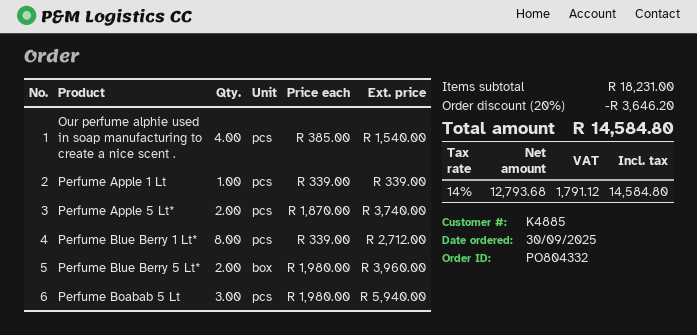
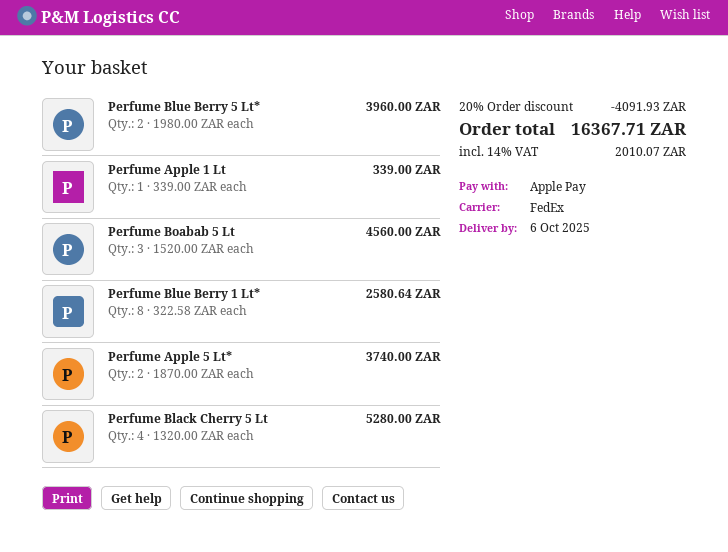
Our perfume alphie used in soap manufacturing to create a nice scent .: 4 x 385.00 = 1540.00 -> none
Perfume Blue Berry 1 Lt*: 8 x 339.00 = 2712.00 -> 8 x 322.58 = 2580.64
Perfume Boabab 5 Lt: 3 x 1980.00 = 5940.00 -> 3 x 1520.00 = 4560.00
Perfume Black Cherry 5 Lt: none -> 4 x 1320.00 = 5280.00
discount: 20% = 3646.20 -> 20% = 4091.93
tax: 14% = 1791.12 -> 14% = 2010.07
total: 14584.80 -> 16367.71

